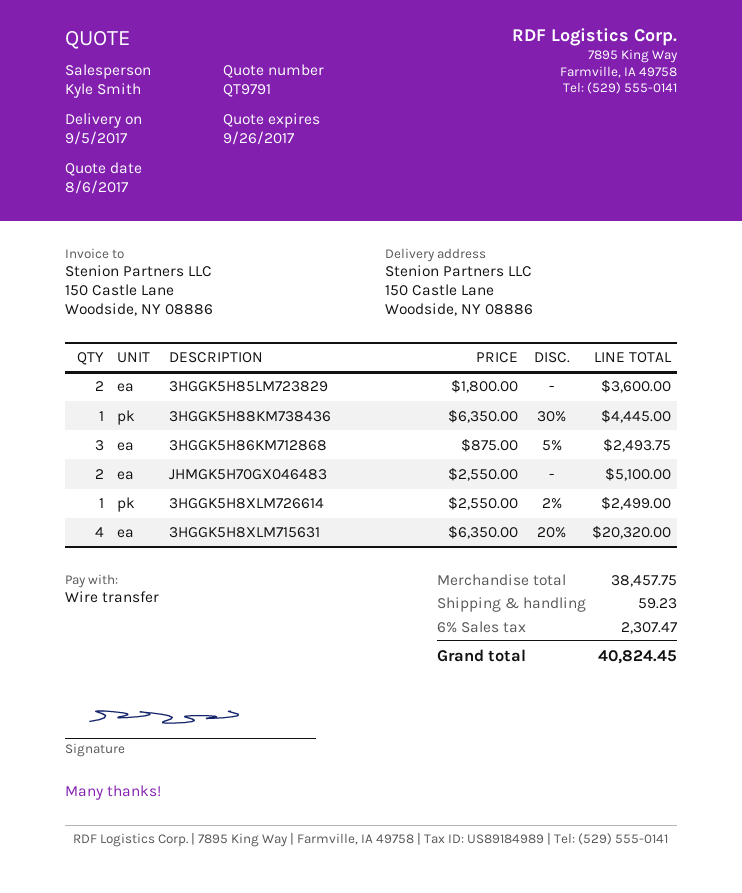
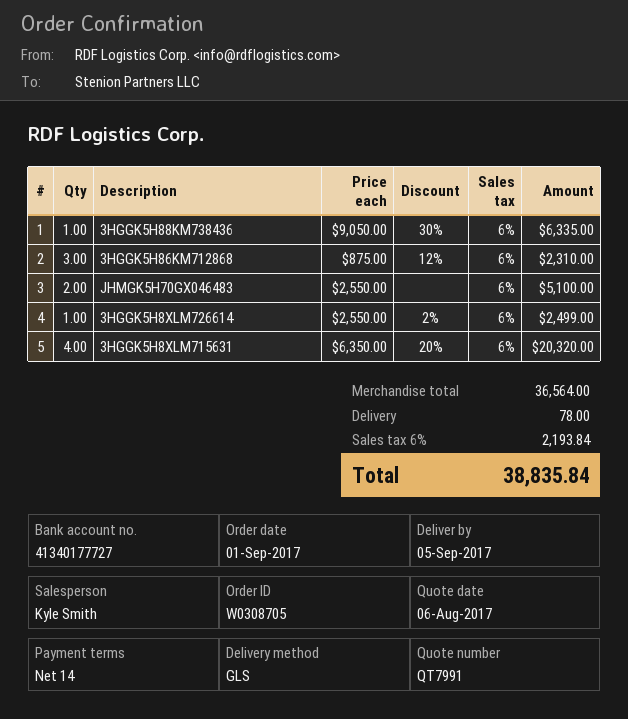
quote number: QT9791 -> QT7991
3HGGK5H85LM723829: 2 x 1800.00 = 3600.00 -> none
3HGGK5H88KM738436: 1 x 6350.00 - 30% = 4445.00 -> 1 x 9050.00 - 30% = 6335.00
3HGGK5H86KM712868: 3 x 875.00 - 5% = 2493.75 -> 3 x 875.00 - 12% = 2310.00
subtotal: 38457.75 -> 36564.00
shipping: 59.23 -> 78.00
tax: 6% = 2307.47 -> 6% = 2193.84
total: 40824.45 -> 38835.84

